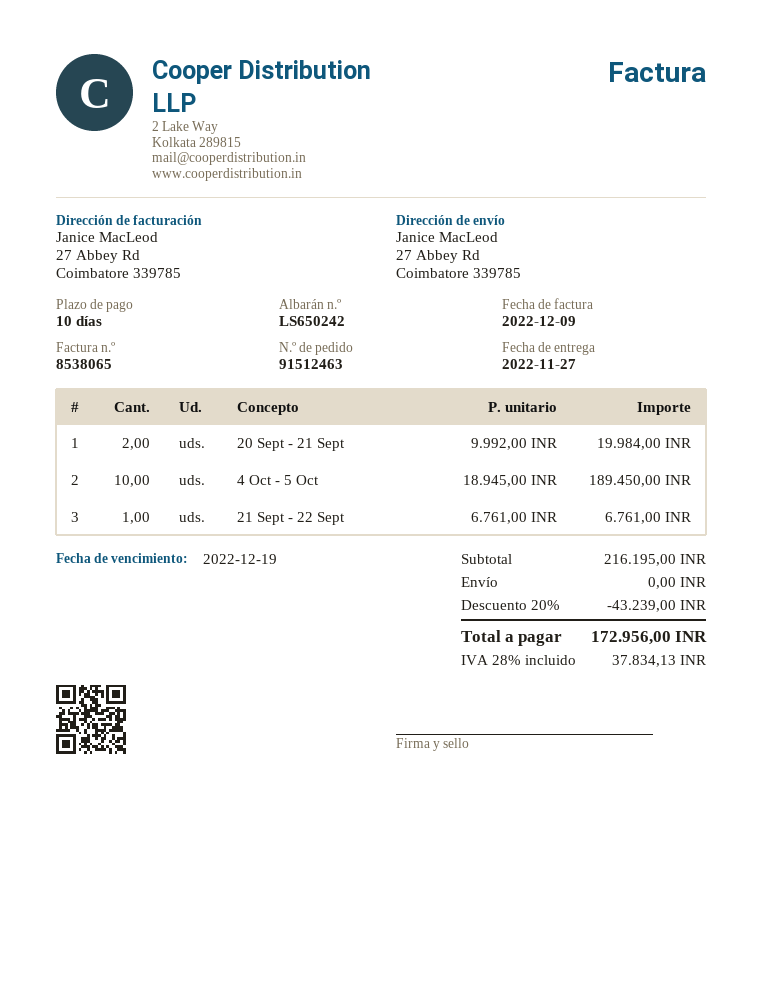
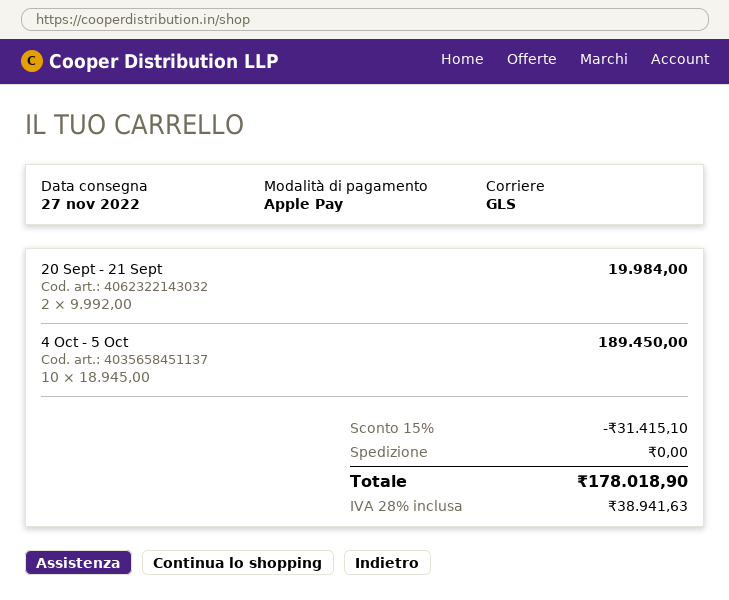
21 Sept - 22 Sept: 1 x 6761.00 = 6761.00 -> none
discount: 20% = 43239.00 -> 15% = 31415.10
tax: 28% = 37834.13 -> 28% = 38941.63
total: 172956.00 -> 178018.90

